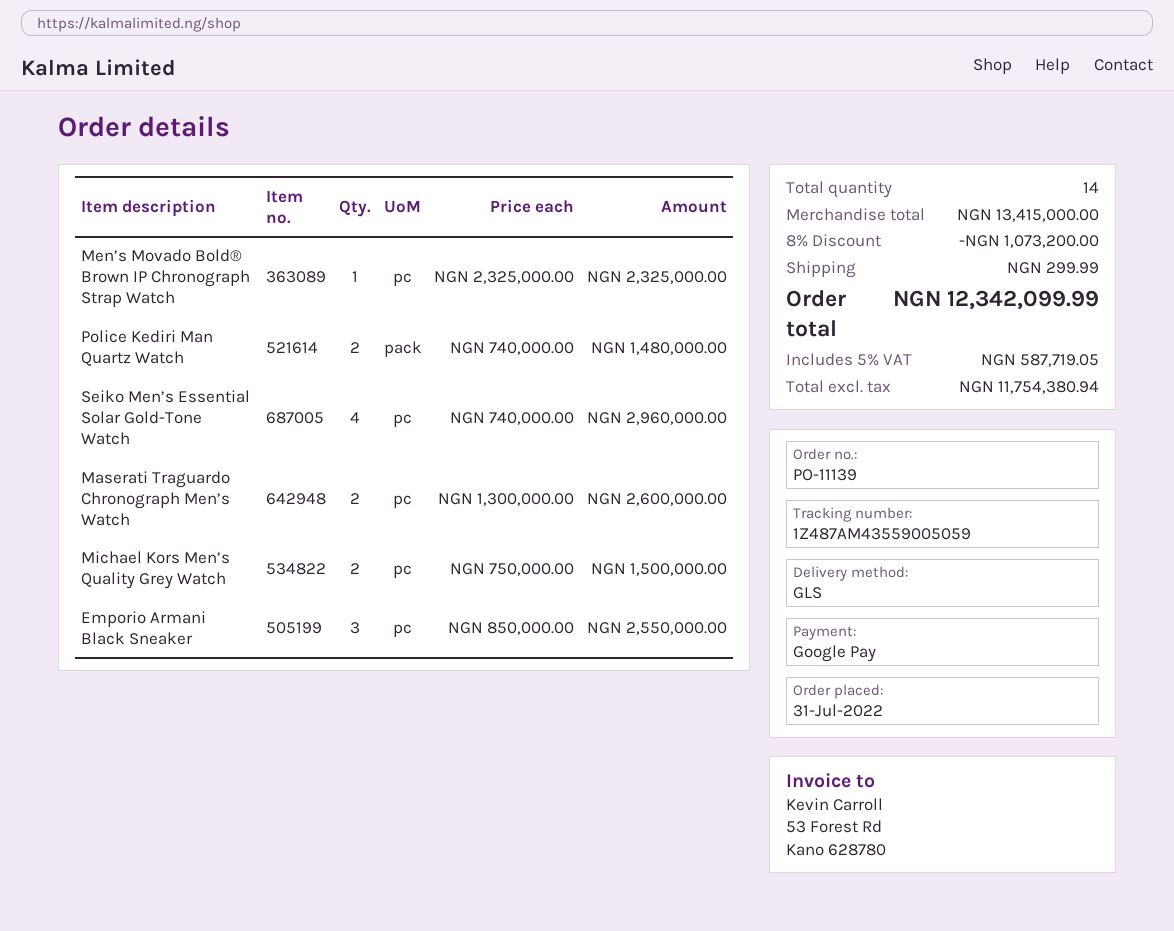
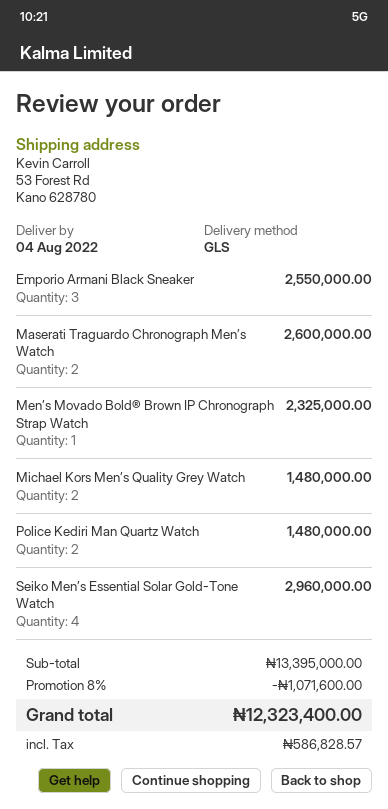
Michael Kors Men’s Quality Grey Watch: 2 for 1500000.00 -> 2 for 1480000.00
subtotal: 13415000.00 -> 13395000.00
discount: 8% = 1073200.00 -> 8% = 1071600.00
shipping: 299.99 -> none
tax: 587719.05 -> 586828.57
total: 12342099.99 -> 12323400.00

